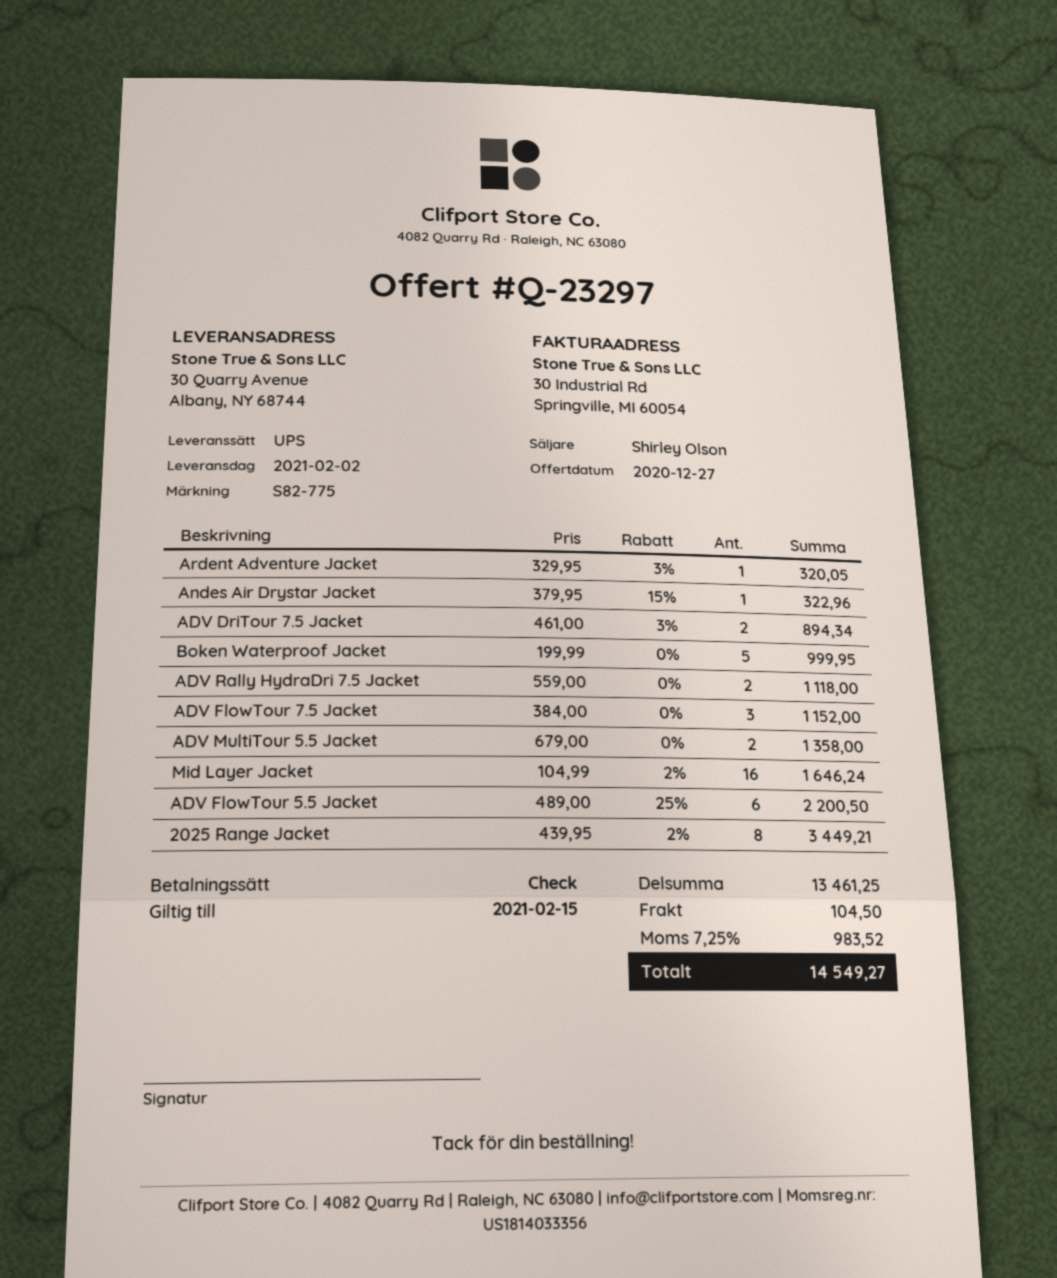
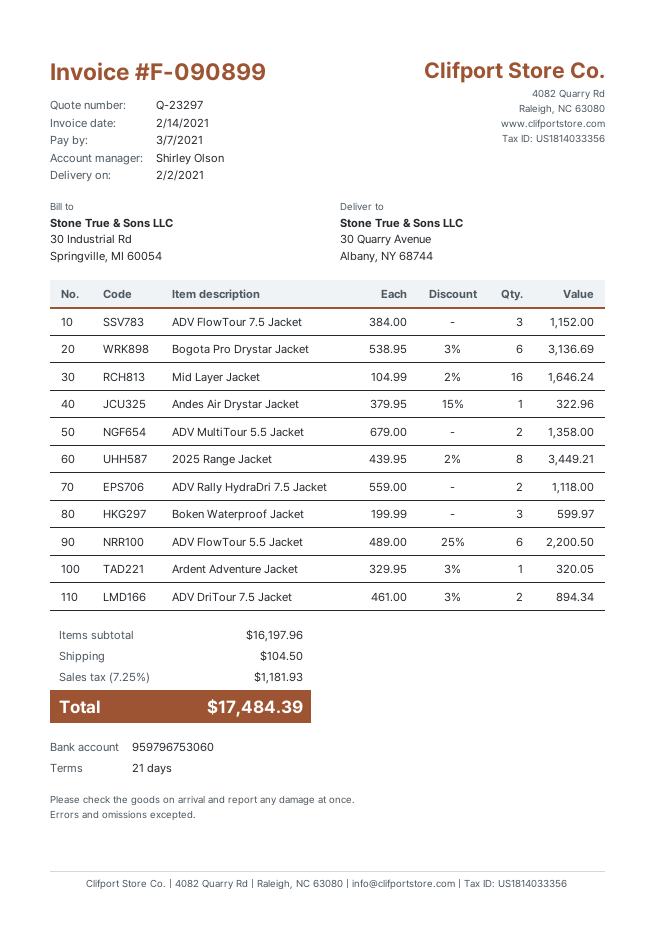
Boken Waterproof Jacket: 5 x 199.99 = 999.95 -> 3 x 199.99 = 599.97
Bogota Pro Drystar Jacket: none -> 6 x 538.95 - 3% = 3136.69
subtotal: 13461.25 -> 16197.96
tax: 7.25% = 983.52 -> 7.25% = 1181.93
total: 14549.27 -> 17484.39

